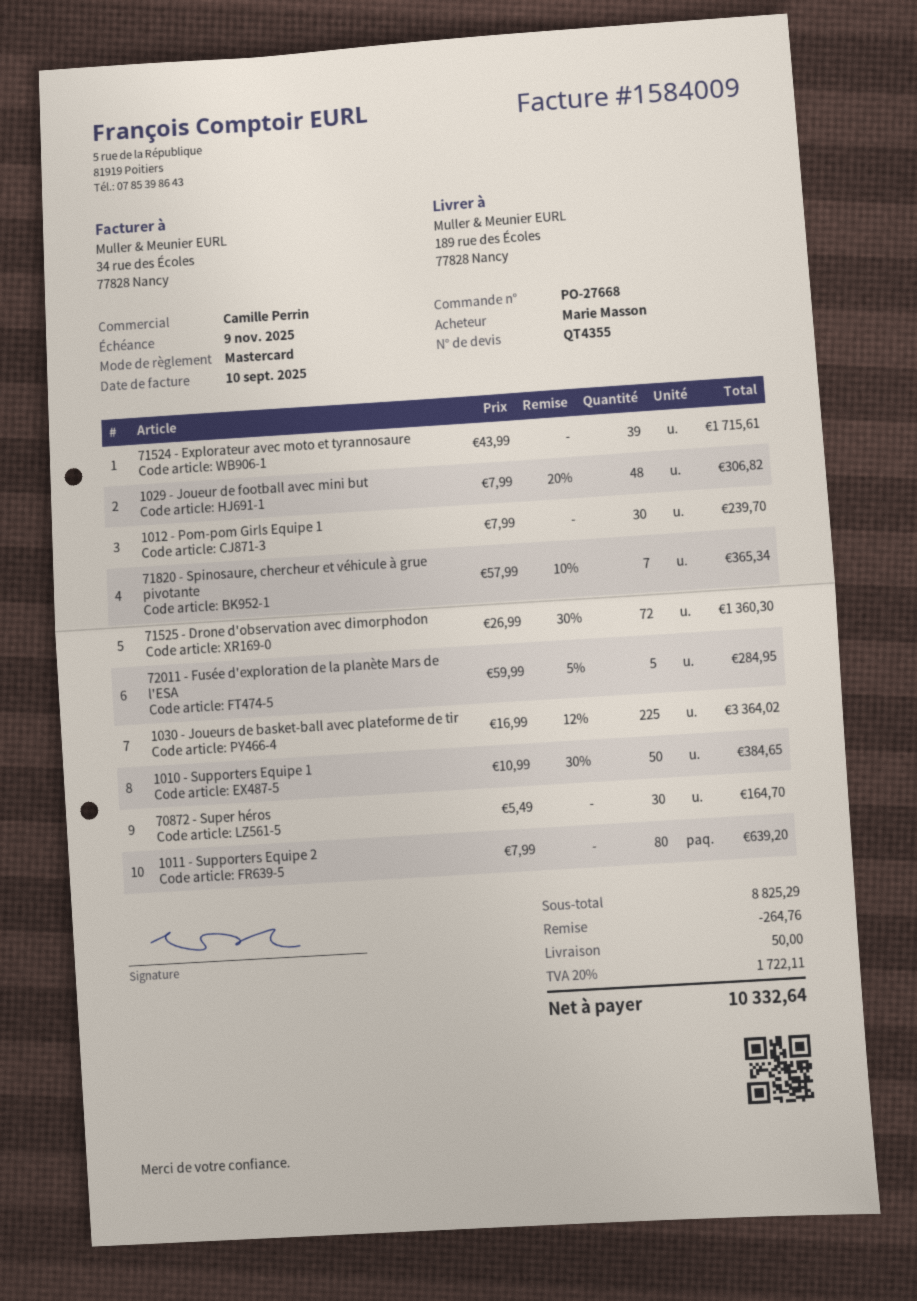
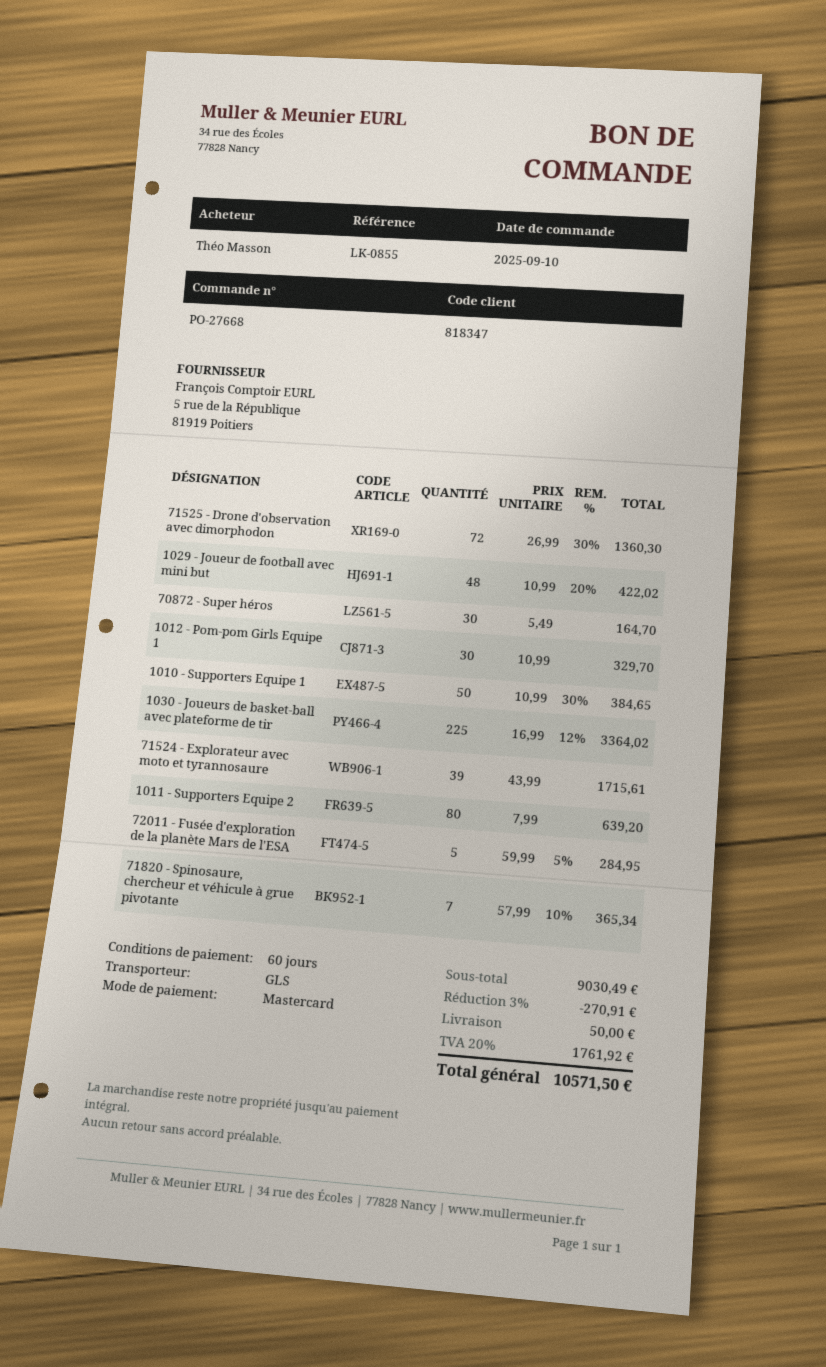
ordered by: Marie Masson -> Théo Masson
1029 - Joueur de football avec mini but: 48 x 7.99 - 20% = 306.82 -> 48 x 10.99 - 20% = 422.02
1012 - Pom-pom Girls Equipe 1: 30 x 7.99 = 239.70 -> 30 x 10.99 = 329.70
subtotal: 8825.29 -> 9030.49
discount: 264.76 -> 270.91
tax: 20% = 1722.11 -> 20% = 1761.92
total: 10332.64 -> 10571.50

